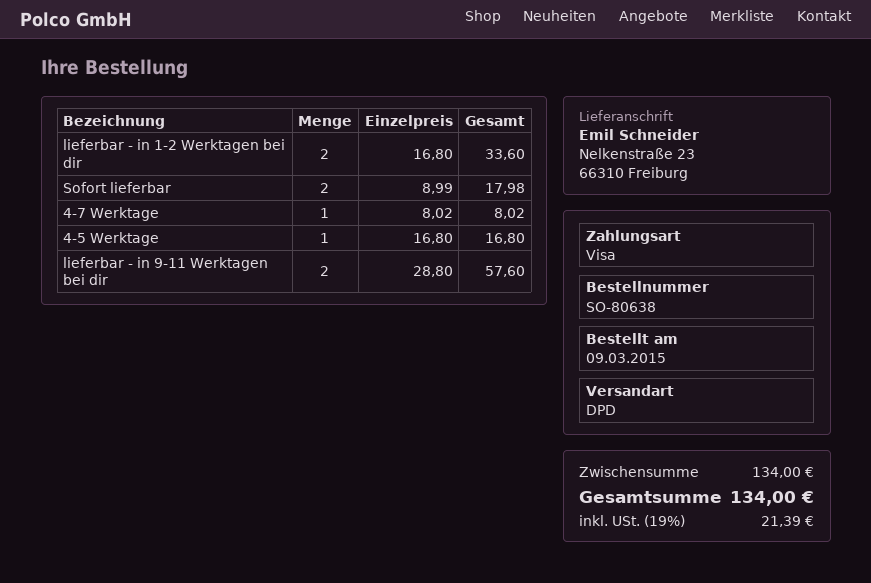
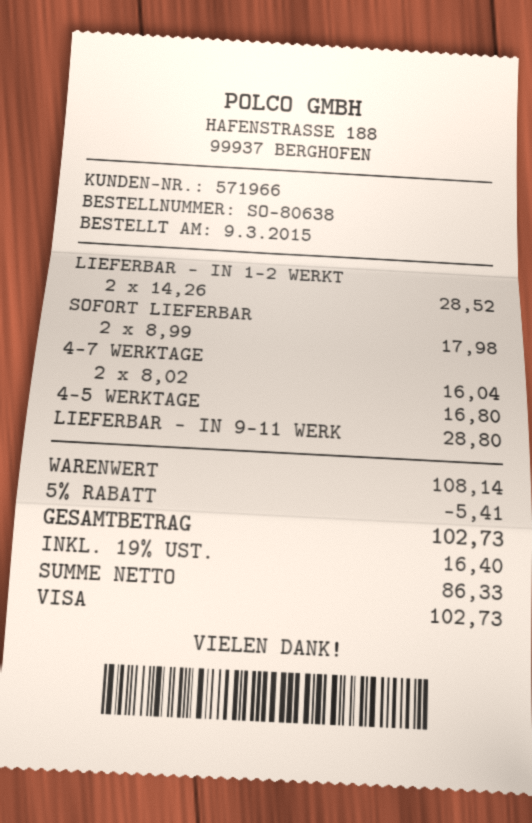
lieferbar - in 1-2 Werktagen bei dir: 2 x 16.80 = 33.60 -> 2 x 14.26 = 28.52
4-7 Werktage: 1 x 8.02 = 8.02 -> 2 x 8.02 = 16.04
lieferbar - in 9-11 Werktagen bei dir: 2 x 28.80 = 57.60 -> 1 x 28.80 = 28.80
subtotal: 134.00 -> 108.14
discount: none -> 5% = 5.41
tax: 19% = 21.39 -> 19% = 16.40
total: 134.00 -> 102.73

